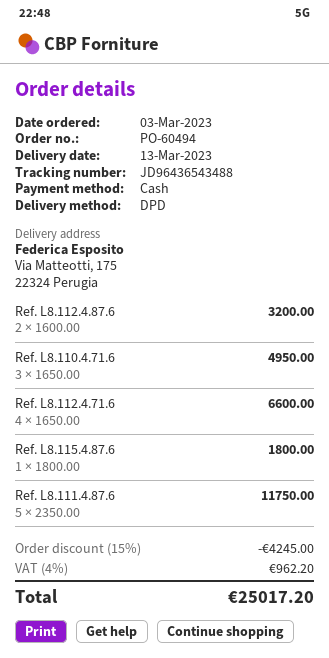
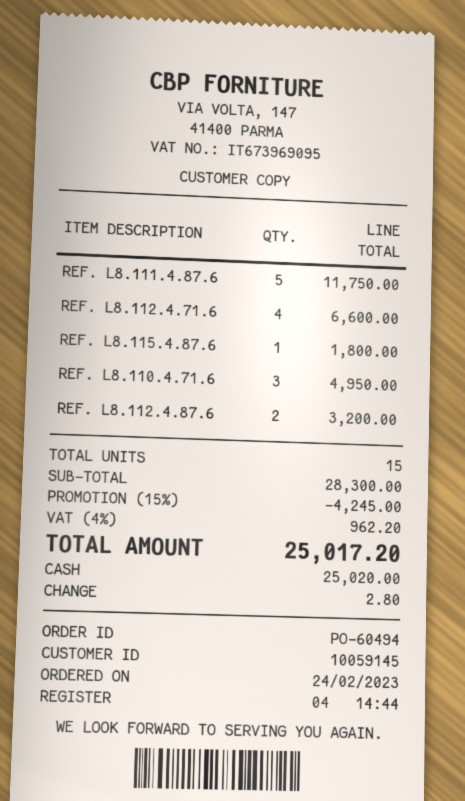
order date: 2023-03-03 -> 2023-02-24

